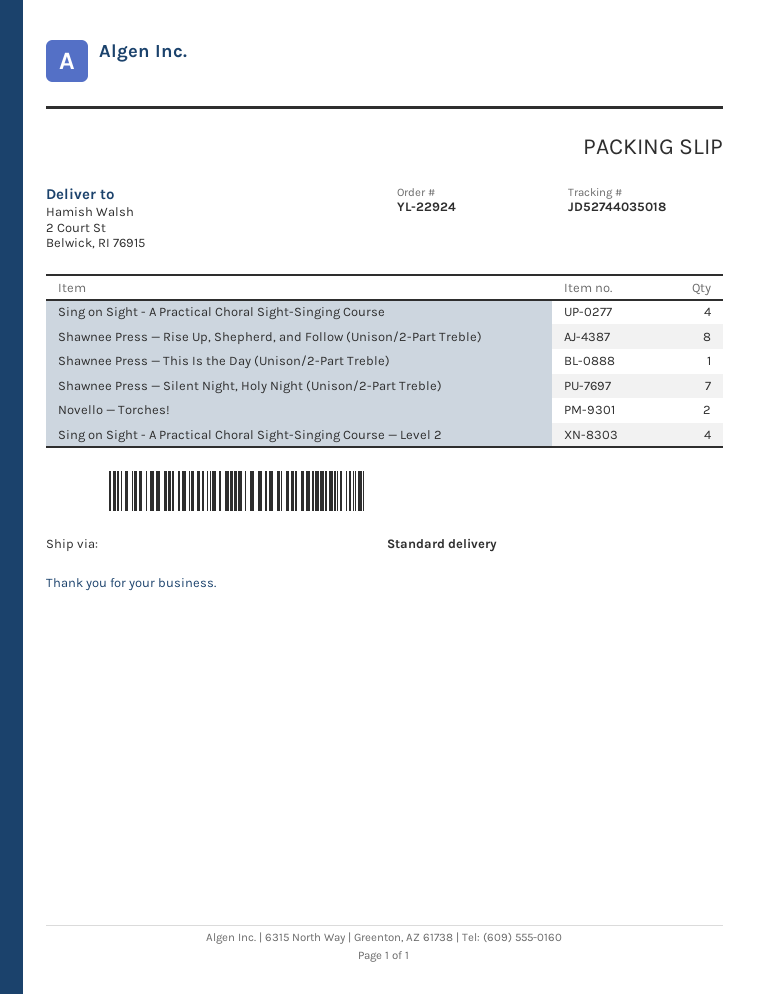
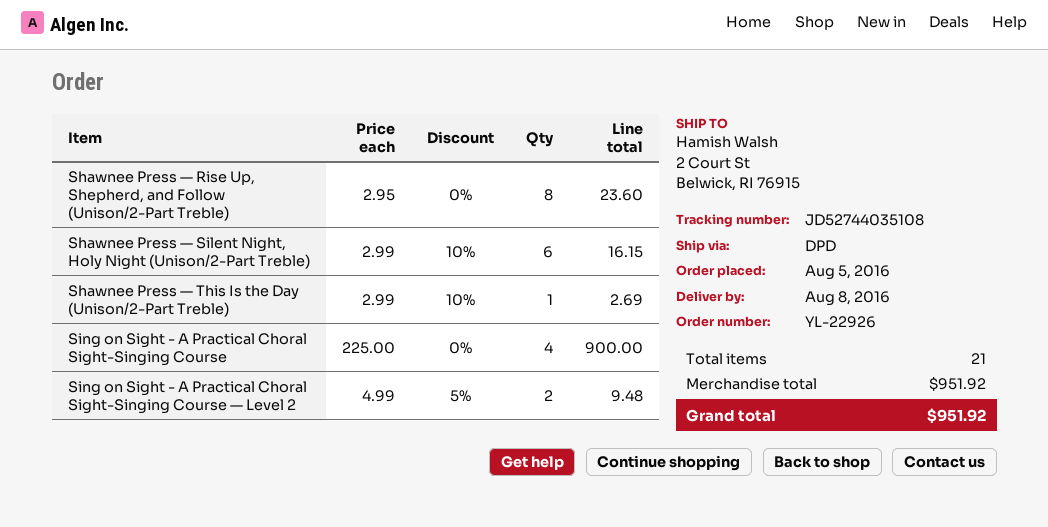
order number: YL-22924 -> YL-22926
shipping method: standard -> DPD
tracking number: JD52744035018 -> JD52744035108
Shawnee Press — Silent Night, Holy Night (Unison/2-Part Treble): 7 -> 6
Novello — Torches!: 2 -> none
Sing on Sight - A Practical Choral Sight-Singing Course — Level 2: 4 -> 2

